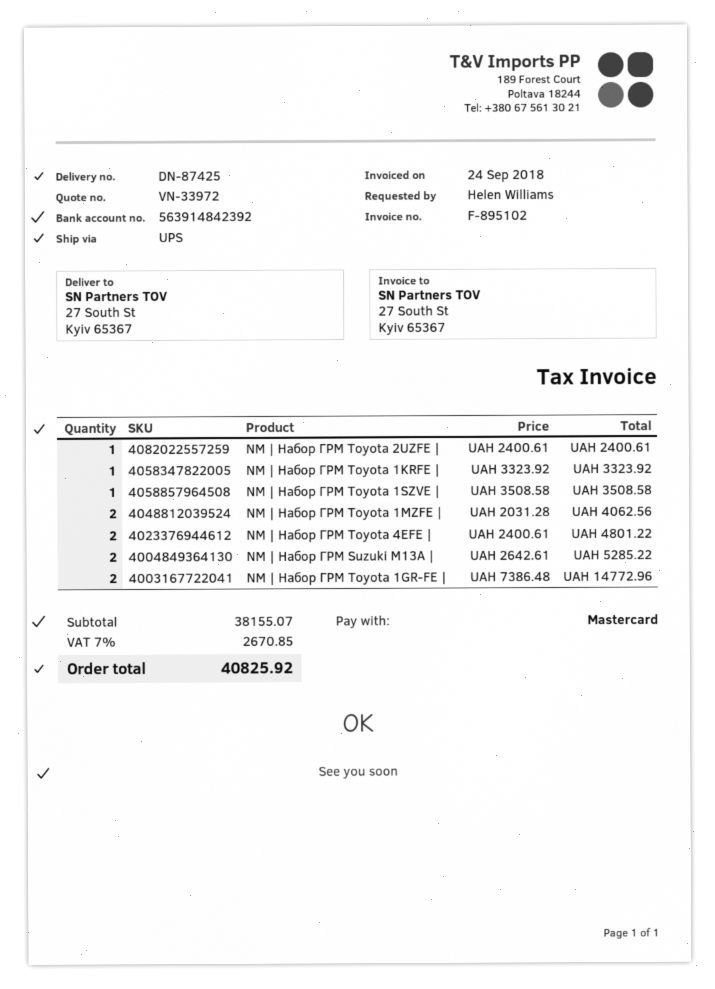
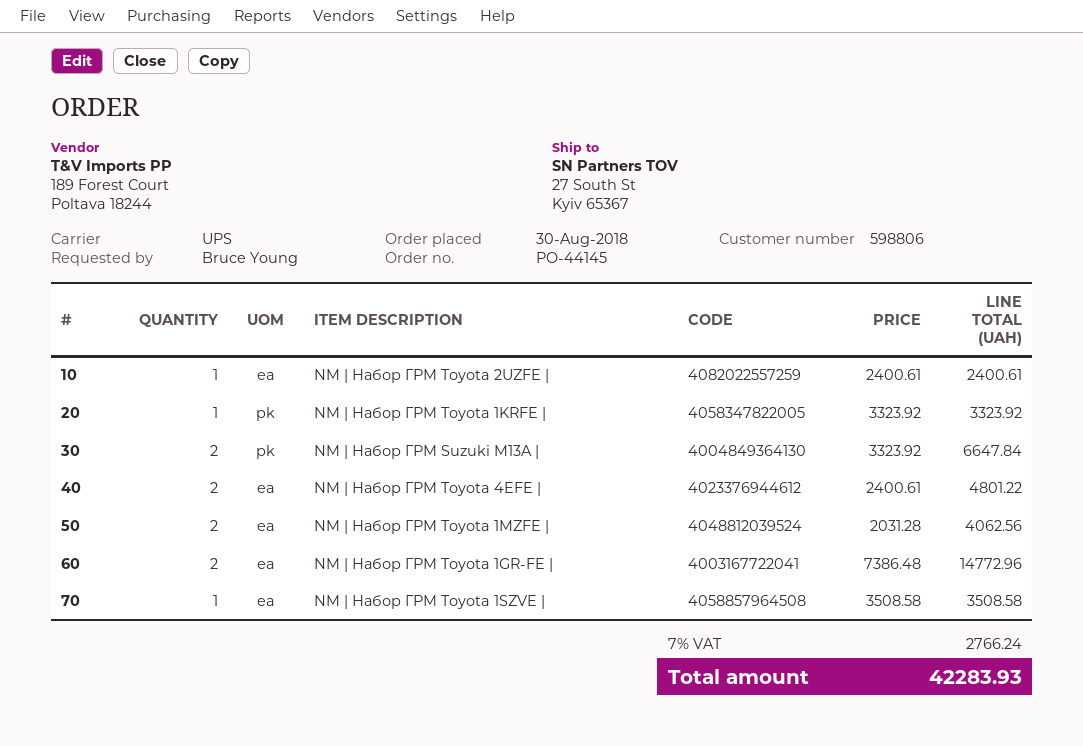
ordered by: Helen Williams -> Bruce Young
NM | Набор ГРМ Suzuki M13A |: 2 x 2642.61 = 5285.22 -> 2 x 3323.92 = 6647.84
tax: 7% = 2670.85 -> 7% = 2766.24
total: 40825.92 -> 42283.93

